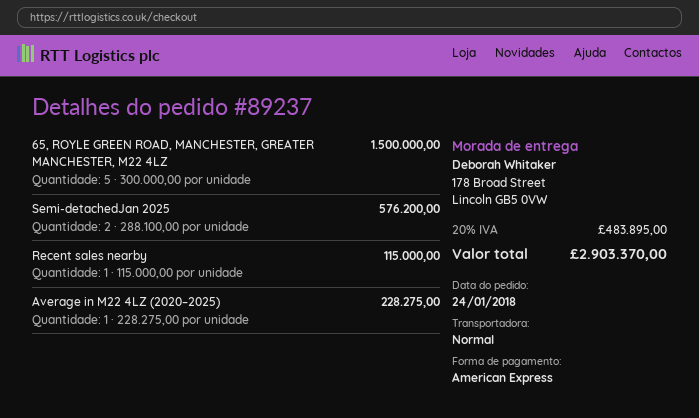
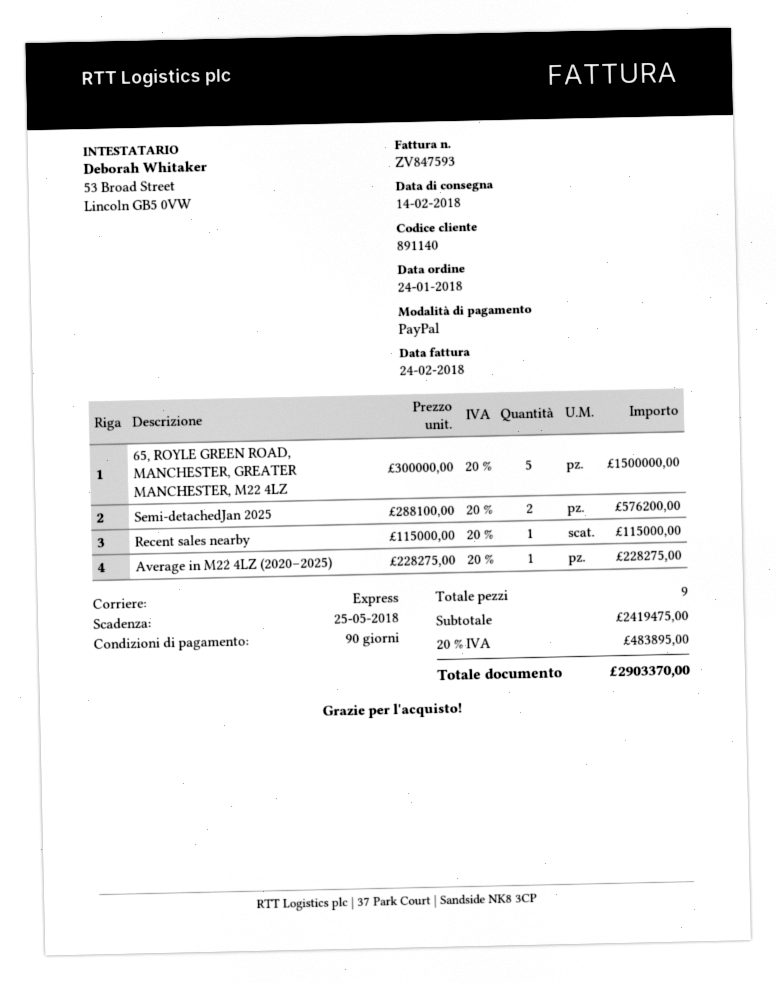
payment method: American Express -> PayPal
shipping method: standard -> express

